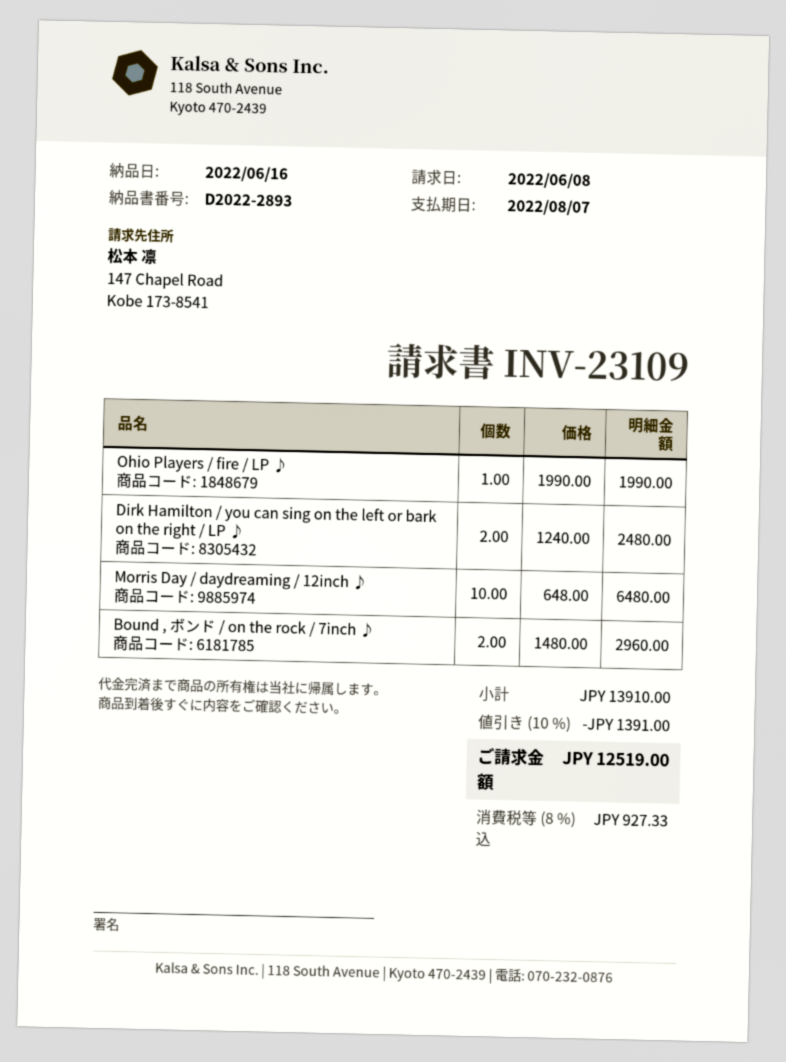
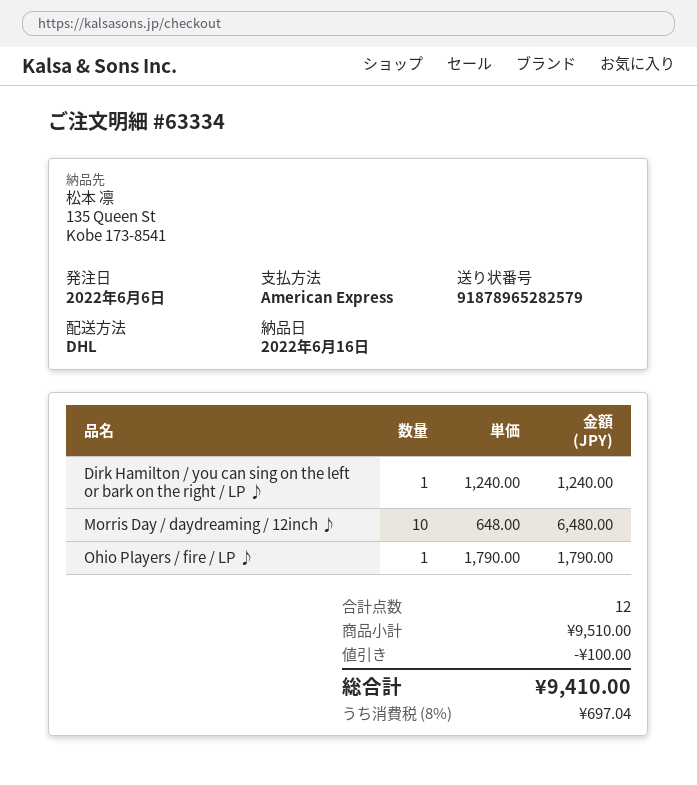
Ohio Players / fire / LP ♪: 1 x 1990.00 = 1990.00 -> 1 x 1790.00 = 1790.00
Dirk Hamilton / you can sing on the left or bark on the right / LP ♪: 2 x 1240.00 = 2480.00 -> 1 x 1240.00 = 1240.00
Bound , ボンド / on the rock / 7inch ♪: 2 x 1480.00 = 2960.00 -> none
subtotal: 13910.00 -> 9510.00
discount: 1391.00 -> 100.00
tax: 8% = 927.33 -> 8% = 697.04
total: 12519.00 -> 9410.00

